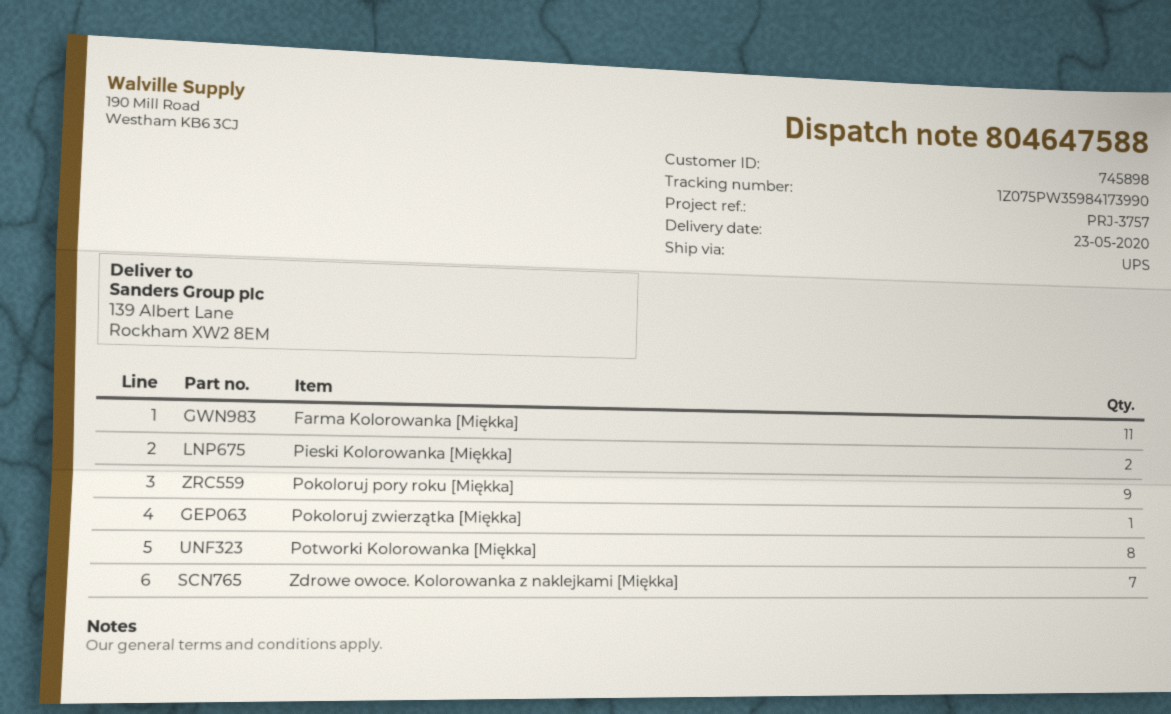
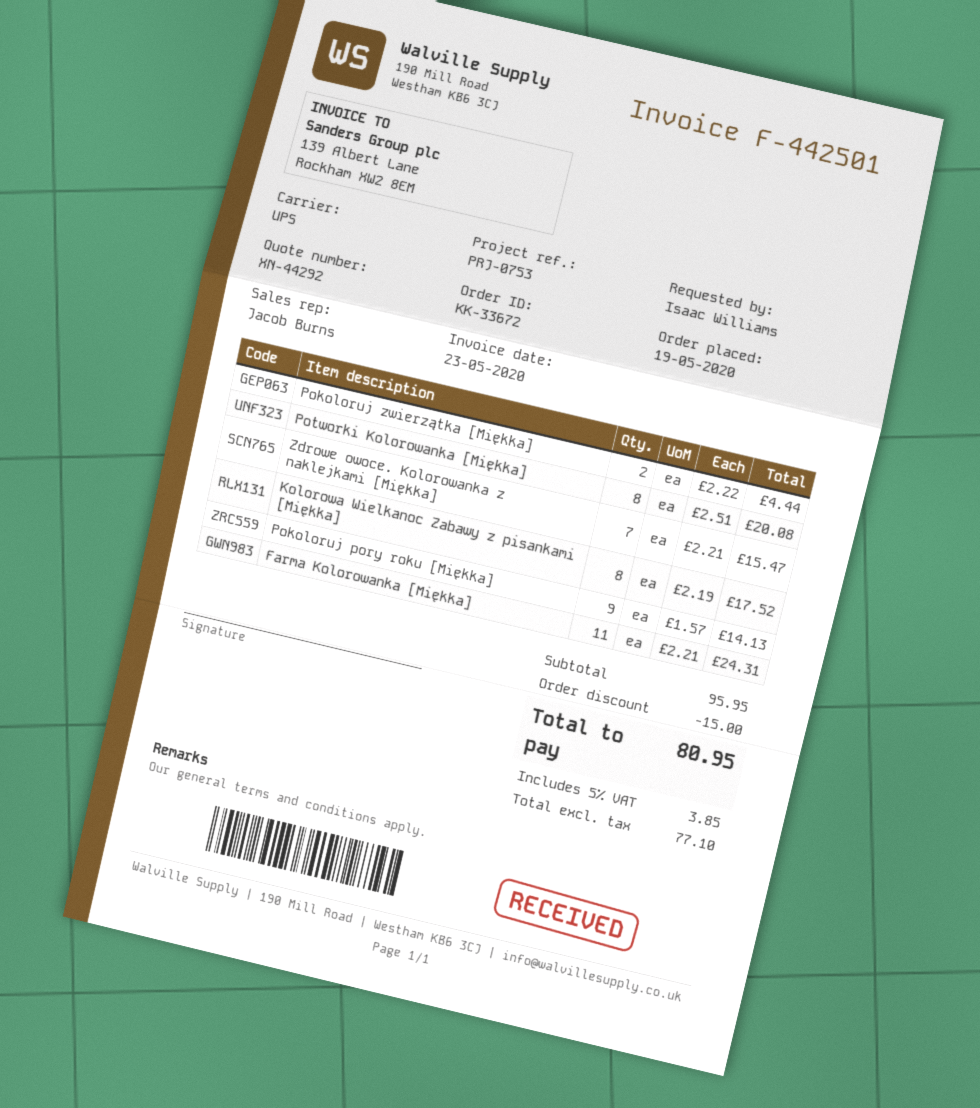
reference: PRJ-3757 -> PRJ-0753
Pieski Kolorowanka [Miękka]: 2 -> none
Pokoloruj zwierzątka [Miękka]: 1 -> 2
Kolorowa Wielkanoc Zabawy z pisankami [Miękka]: none -> 8

